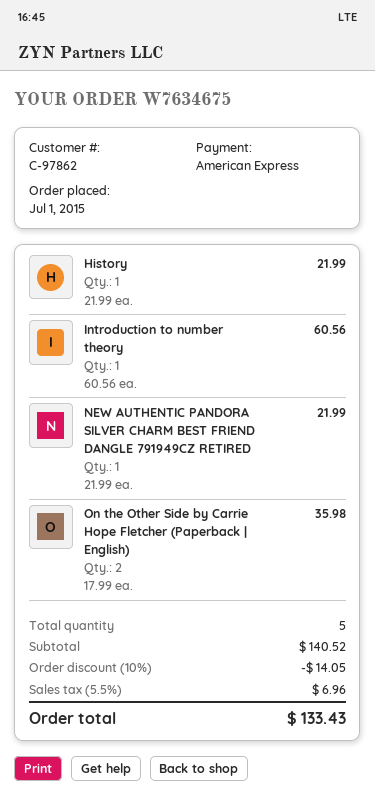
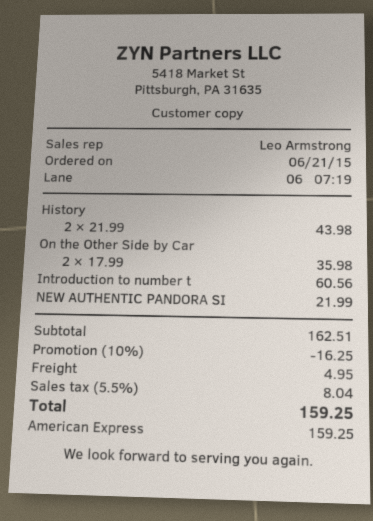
order date: 2015-07-01 -> 2015-06-21
History: 1 x 21.99 = 21.99 -> 2 x 21.99 = 43.98
subtotal: 140.52 -> 162.51
discount: 10% = 14.05 -> 10% = 16.25
shipping: none -> 4.95
tax: 5.5% = 6.96 -> 5.5% = 8.04
total: 133.43 -> 159.25

